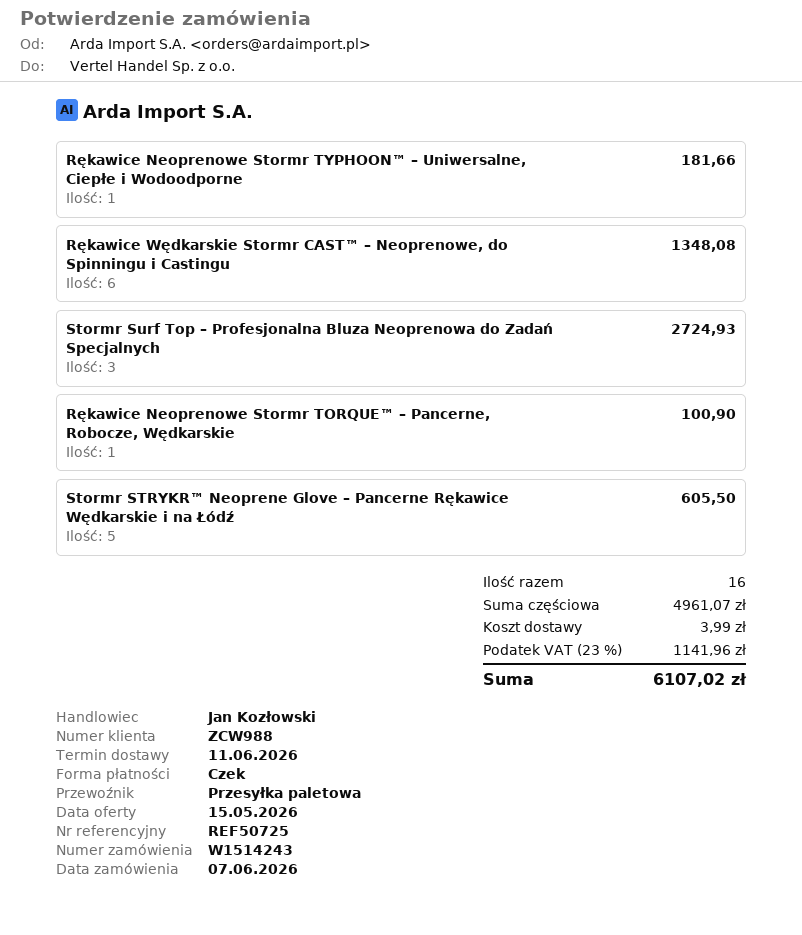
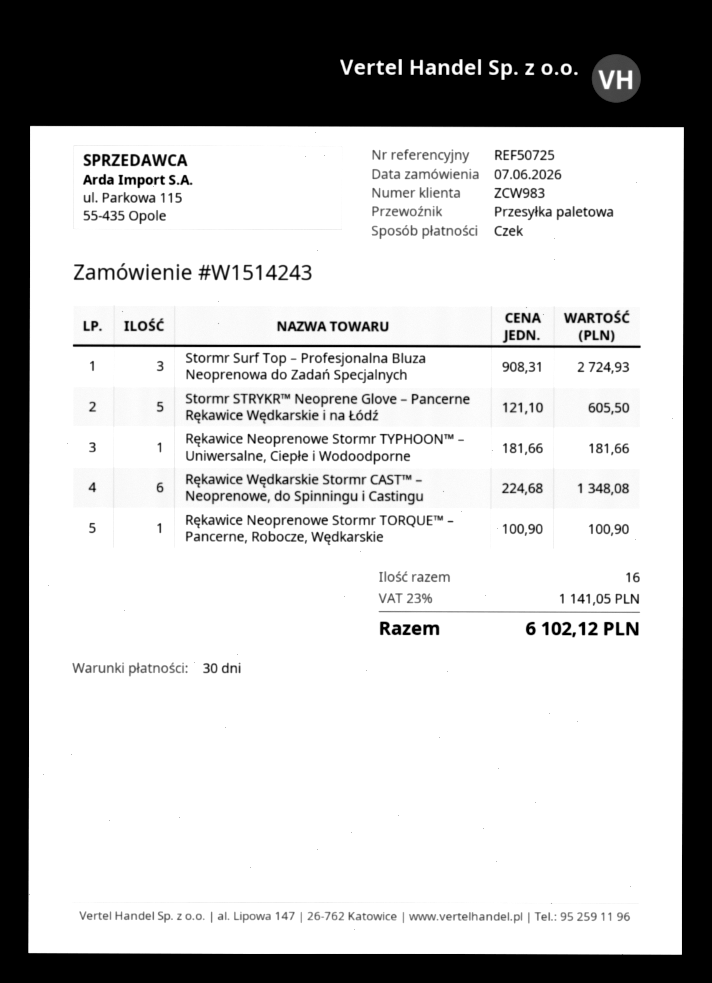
customer number: ZCW988 -> ZCW983
shipping: 3.99 -> none
tax: 23% = 1141.96 -> 23% = 1141.05
total: 6107.02 -> 6102.12

